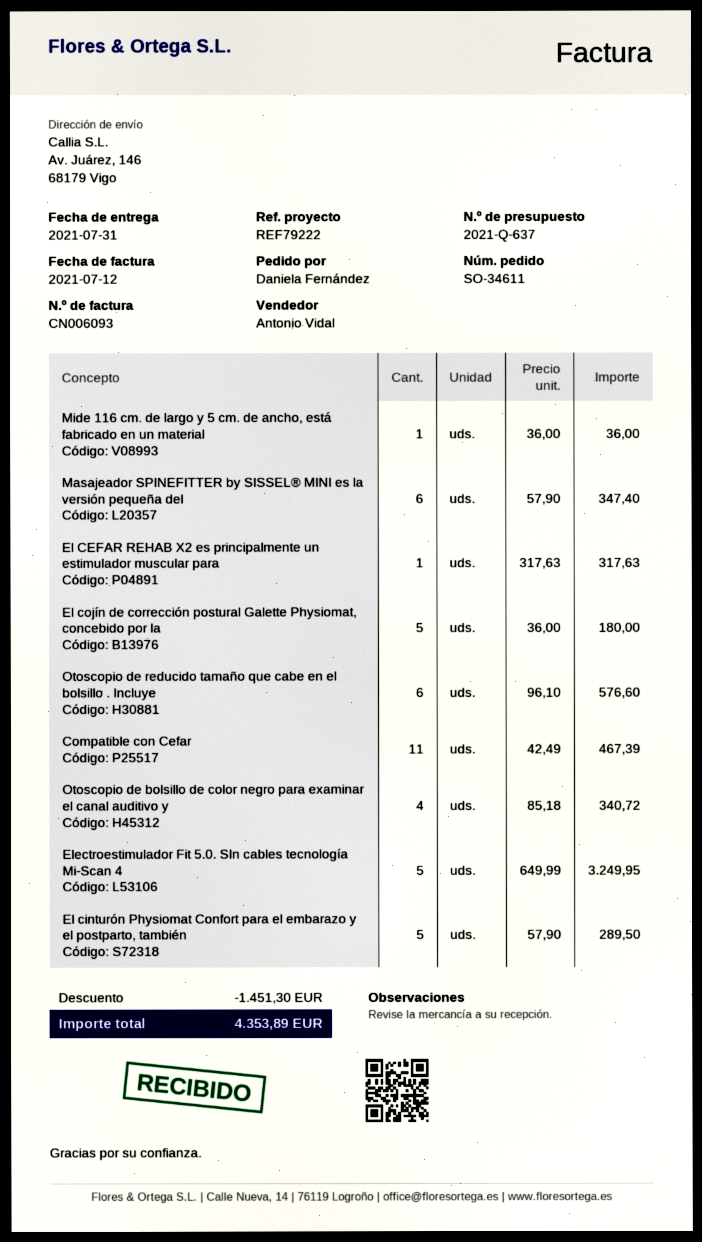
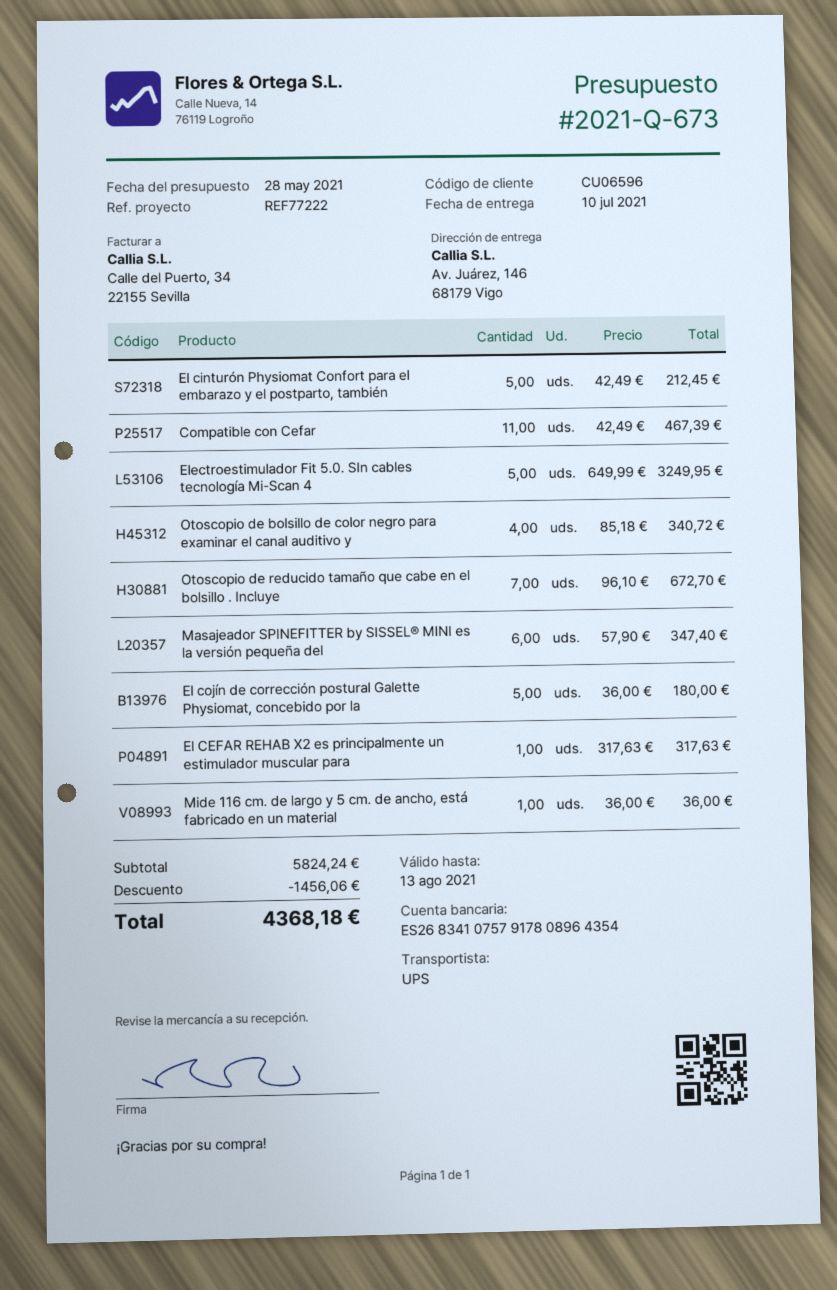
quote number: 2021-Q-637 -> 2021-Q-673
delivery date: 2021-07-31 -> 2021-07-10
reference: REF79222 -> REF77222
Otoscopio de reducido tamaño que cabe en el bolsillo . Incluye: 6 x 96.10 = 576.60 -> 7 x 96.10 = 672.70
El cinturón Physiomat Confort para el embarazo y el postparto, también: 5 x 57.90 = 289.50 -> 5 x 42.49 = 212.45
discount: 1451.30 -> 1456.06
total: 4353.89 -> 4368.18

